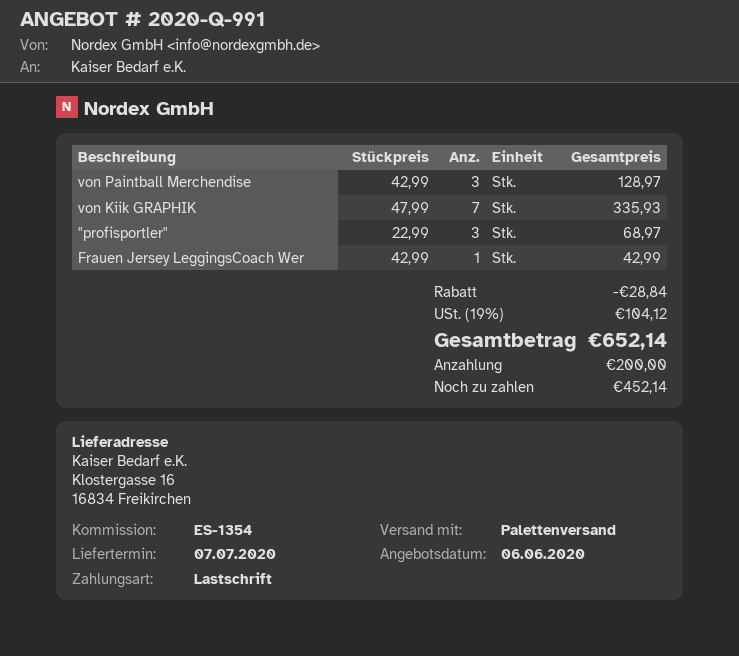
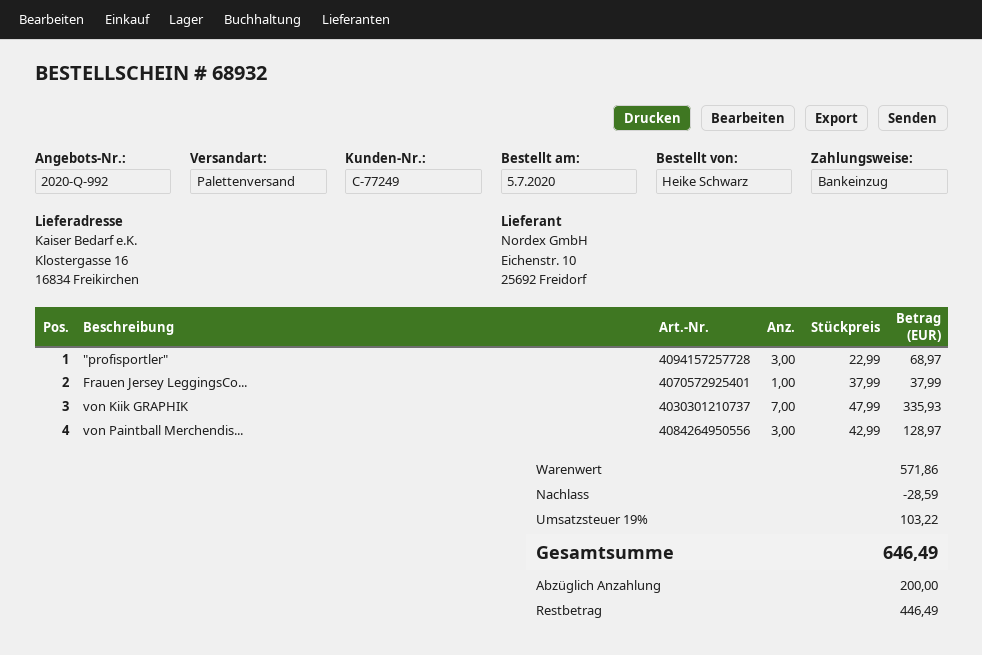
quote number: 2020-Q-991 -> 2020-Q-992
Frauen Jersey LeggingsCoach Wer: 1 x 42.99 = 42.99 -> 1 x 37.99 = 37.99
discount: 28.84 -> 28.59
tax: 19% = 104.12 -> 19% = 103.22
total: 652.14 -> 646.49
balance: 452.14 -> 446.49

